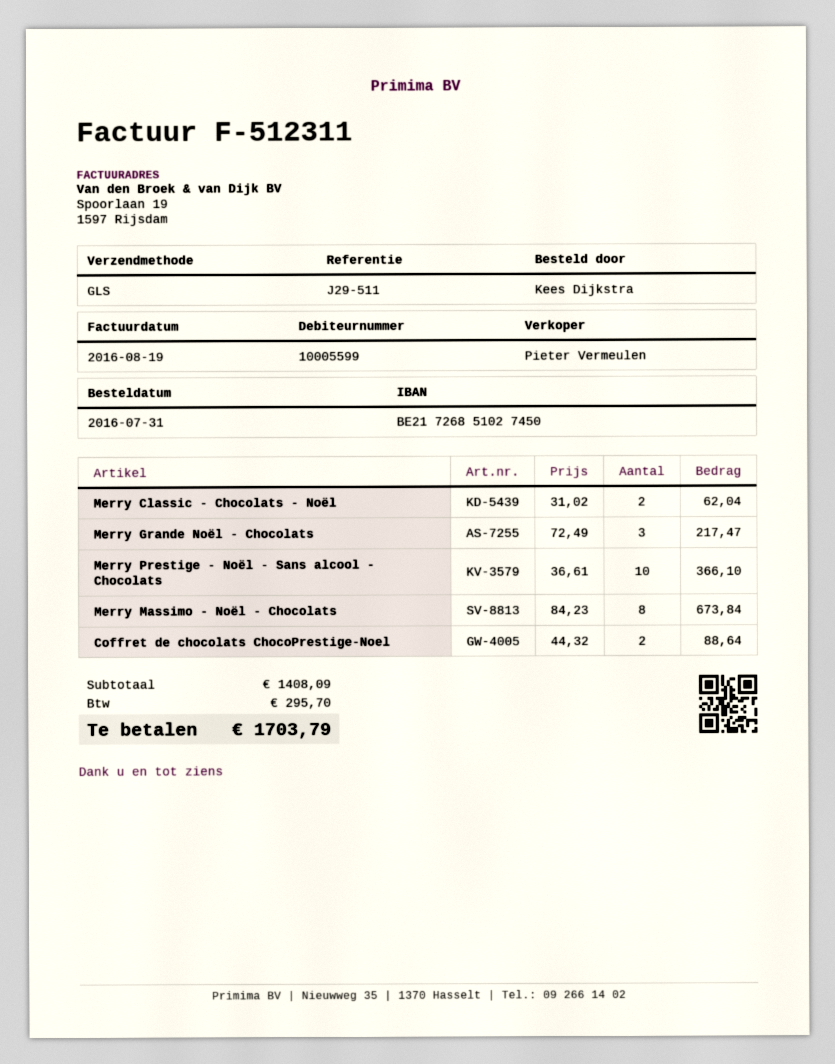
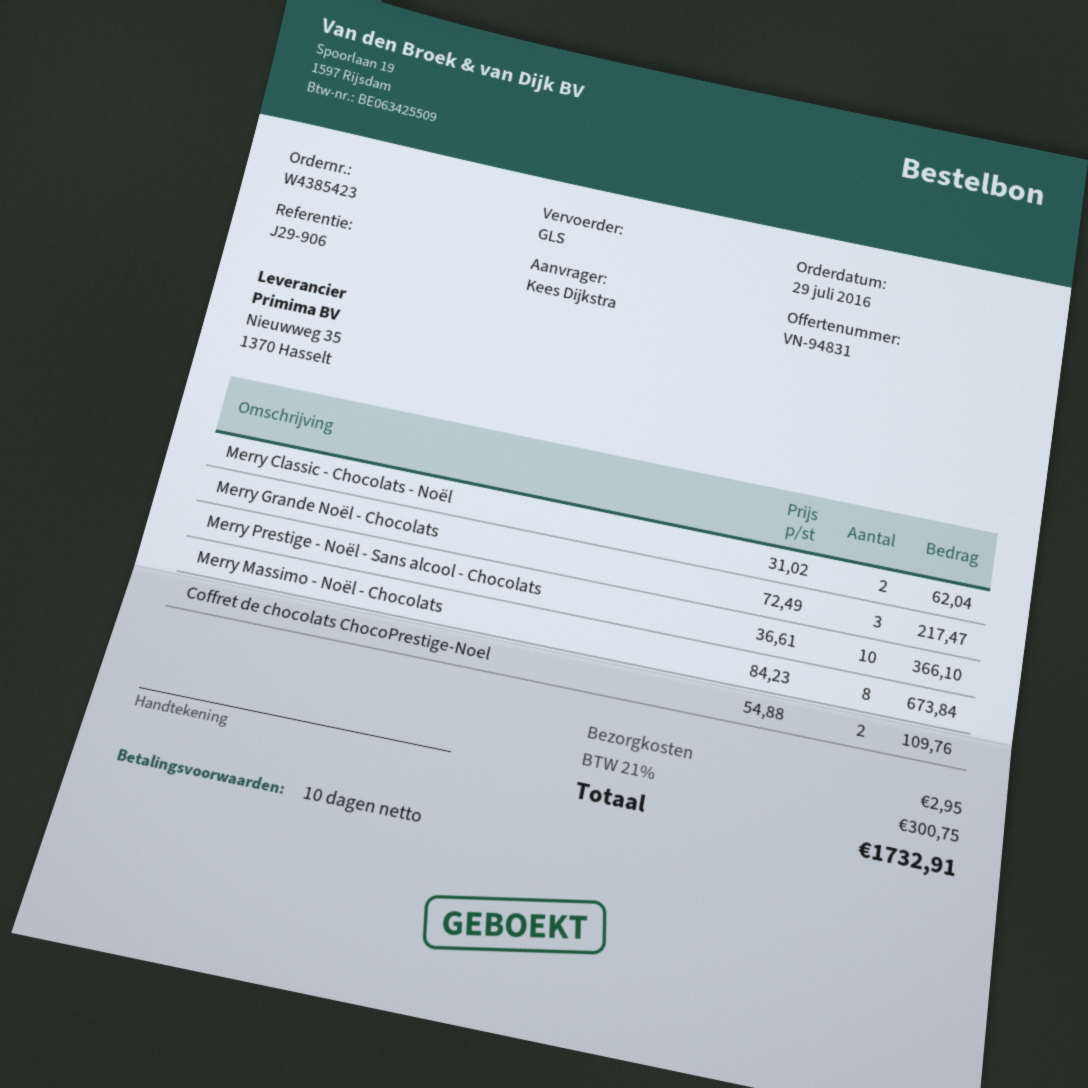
order date: 2016-07-31 -> 2016-07-29
reference: J29-511 -> J29-906
Coffret de chocolats ChocoPrestige-Noel: 2 x 44.32 = 88.64 -> 2 x 54.88 = 109.76
shipping: none -> 2.95
tax: 295.70 -> 300.75
total: 1703.79 -> 1732.91

